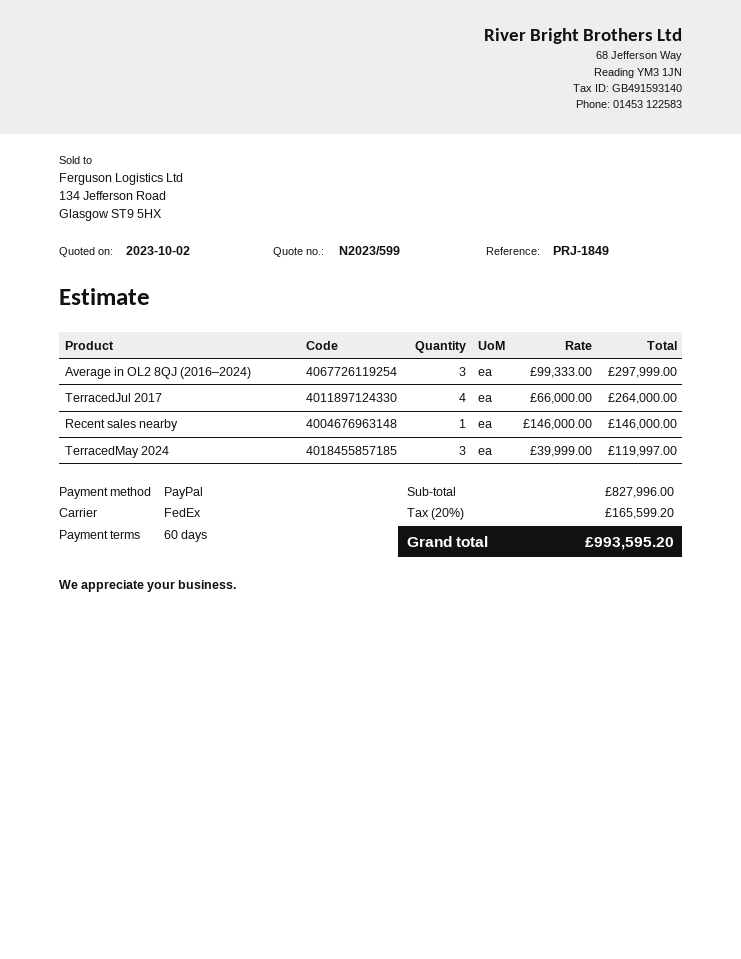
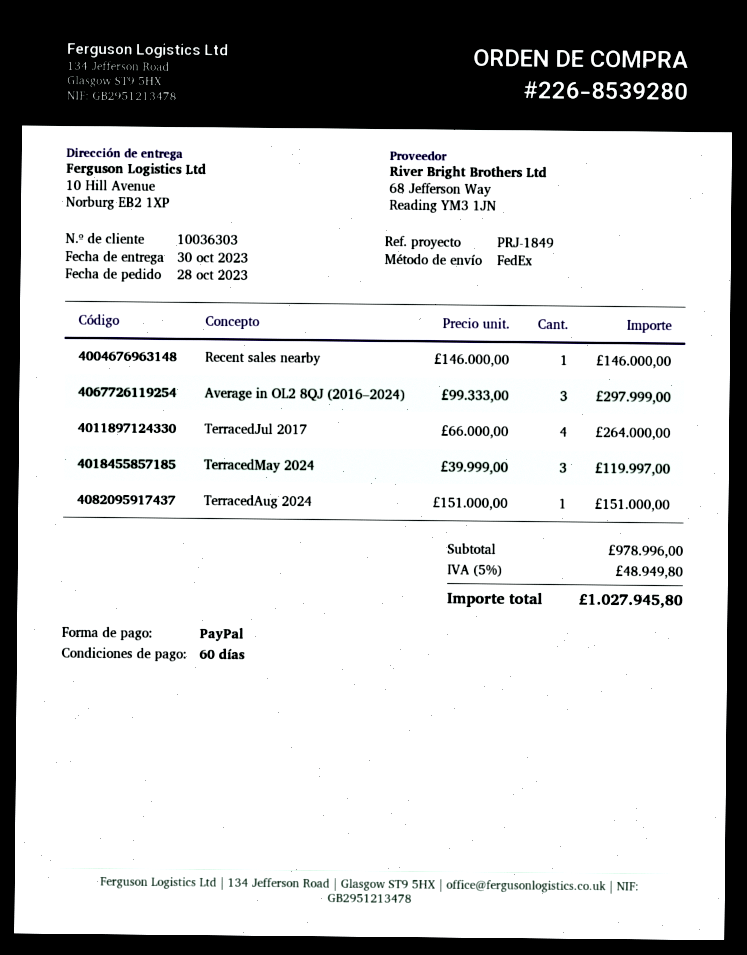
TerracedAug 2024: none -> 1 x 151000.00 = 151000.00
subtotal: 827996.00 -> 978996.00
tax: 20% = 165599.20 -> 5% = 48949.80
total: 993595.20 -> 1027945.80

